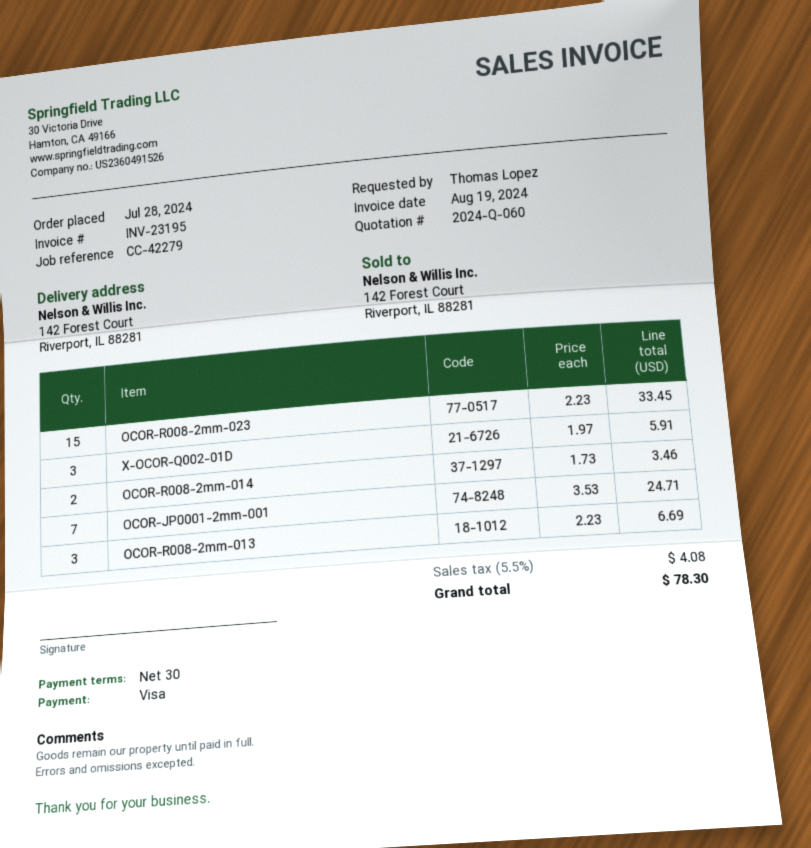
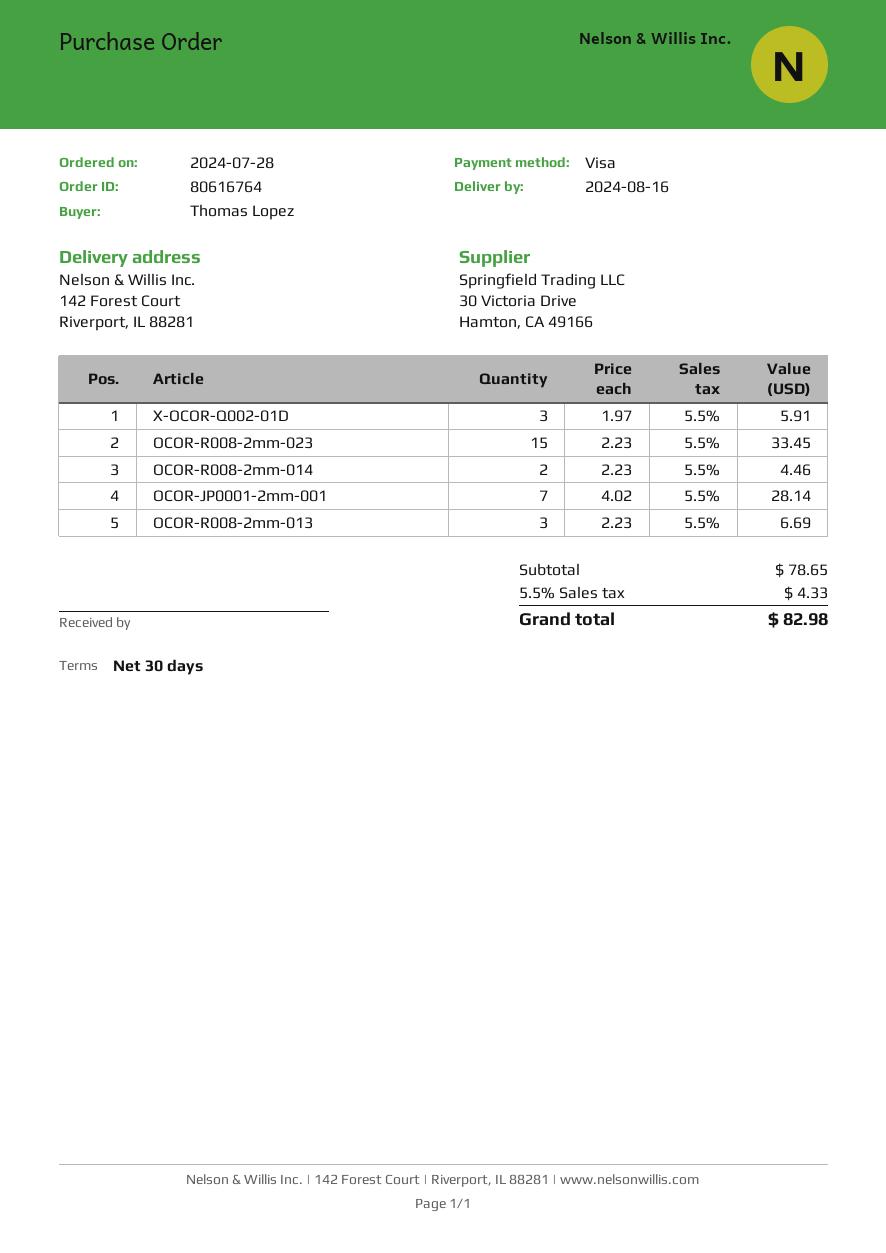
OCOR-R008-2mm-014: 2 x 1.73 = 3.46 -> 2 x 2.23 = 4.46
OCOR-JP0001-2mm-001: 7 x 3.53 = 24.71 -> 7 x 4.02 = 28.14
tax: 5.5% = 4.08 -> 5.5% = 4.33
total: 78.30 -> 82.98

